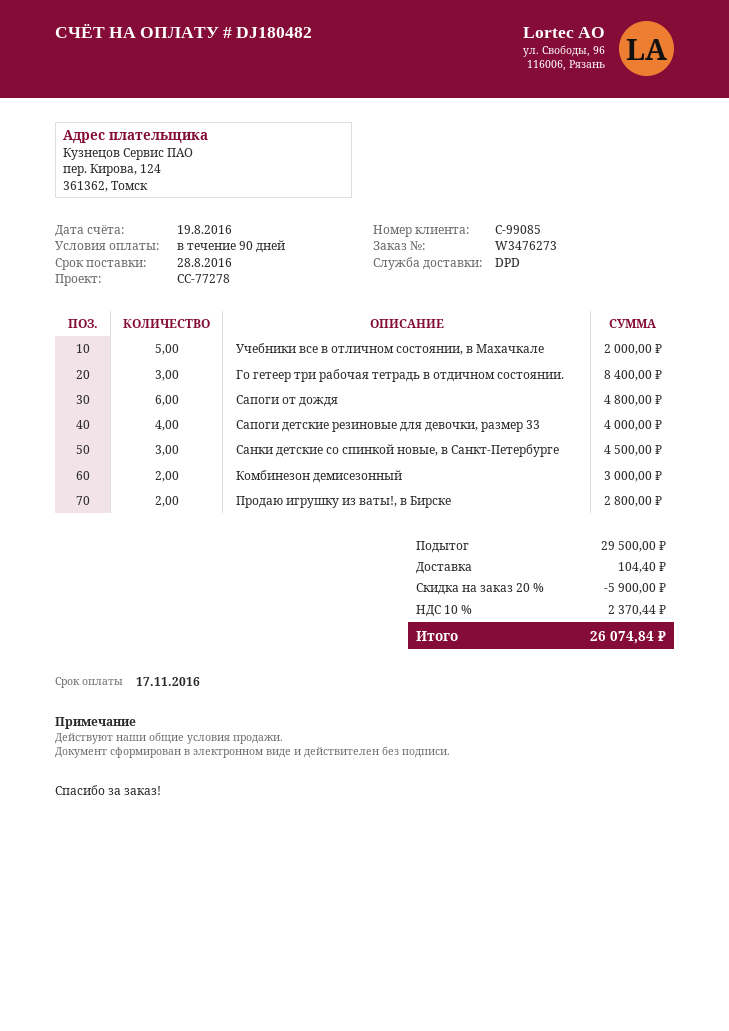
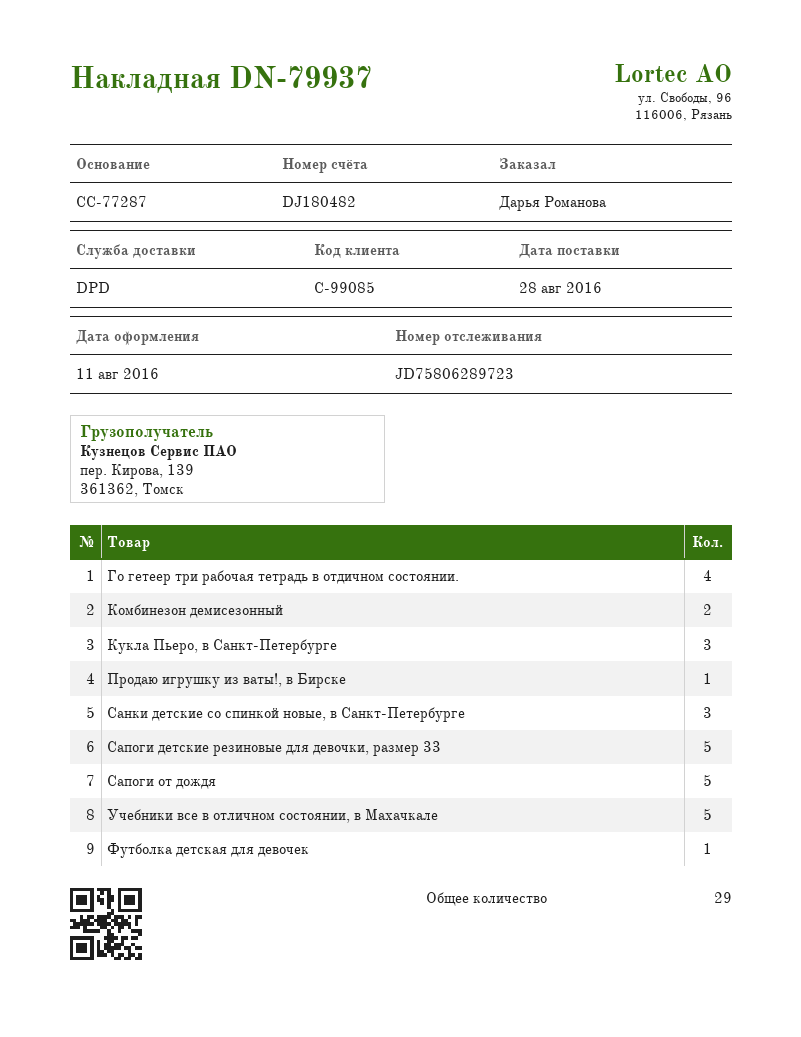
reference: CC-77278 -> CC-77287
Го гетеер три рабочая тетрадь в отдичном состоянии.: 3 -> 4
Сапоги от дождя: 6 -> 5
Сапоги детские резиновые для девочки, размер 33: 4 -> 5
Продаю игрушку из ваты!, в Бирске: 2 -> 1
Кукла Пьеро, в Санкт-Петербурге: none -> 3
Футболка детская для девочек: none -> 1

